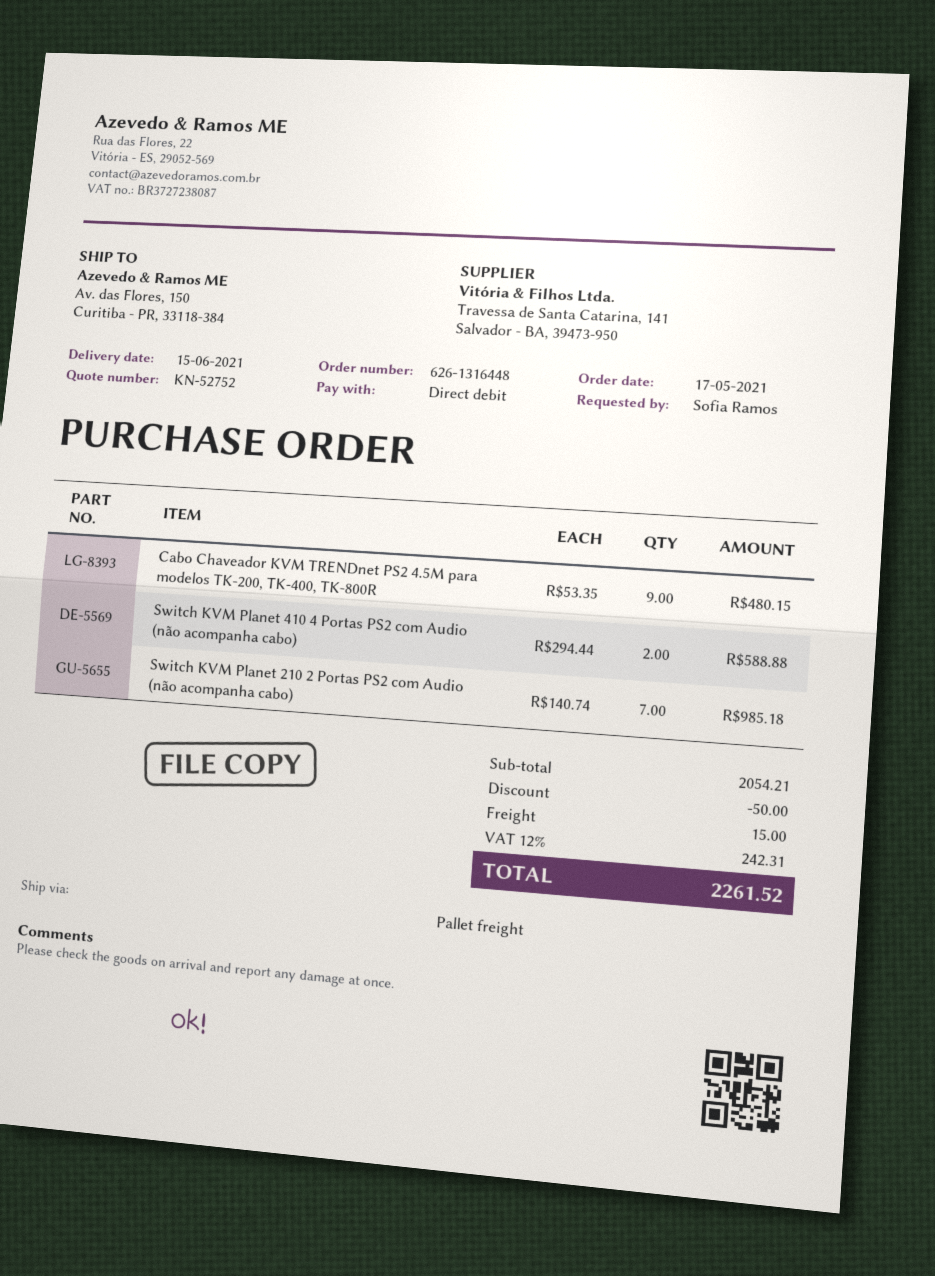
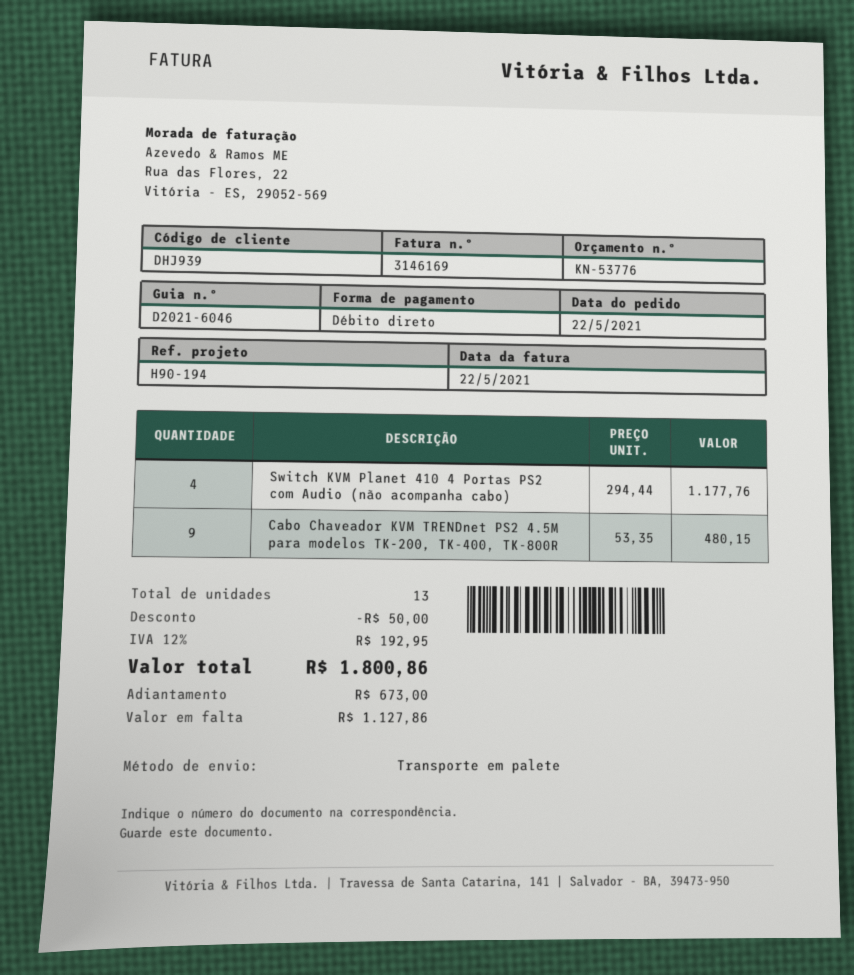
quote number: KN-52752 -> KN-53776
order date: 2021-05-17 -> 2021-05-22
Switch KVM Planet 410 4 Portas PS2 com Audio (não acompanha cabo): 2 x 294.44 = 588.88 -> 4 x 294.44 = 1177.76
Switch KVM Planet 210 2 Portas PS2 com Audio (não acompanha cabo): 7 x 140.74 = 985.18 -> none
shipping: 15.00 -> none
tax: 12% = 242.31 -> 12% = 192.95
total: 2261.52 -> 1800.86

